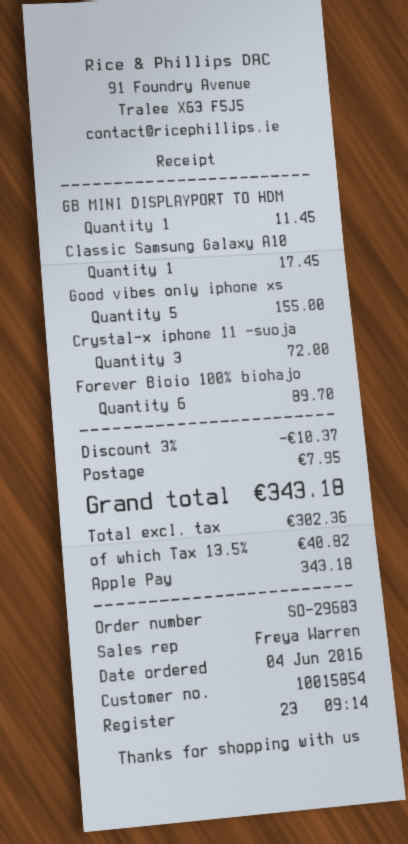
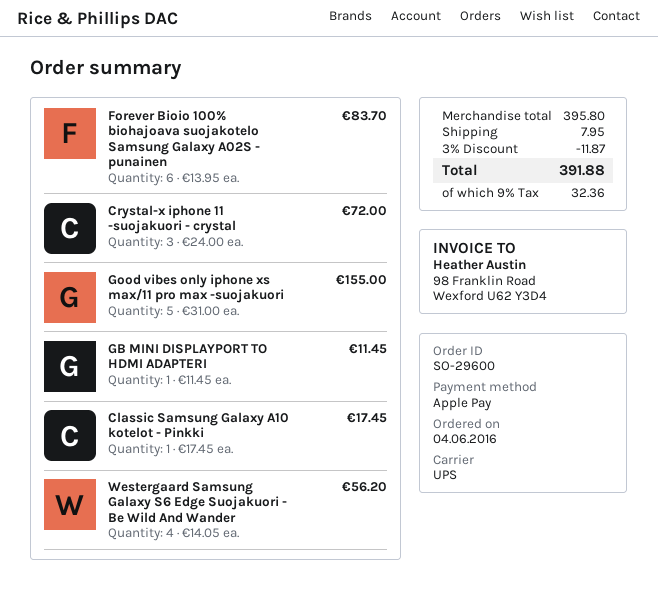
order number: SO-29683 -> SO-29600
Forever Bioio 100% biohajo: 6 for 89.70 -> 6 for 83.70
Westergaard Samsung Galaxy S6 Edge Suojakuori - Be Wild And Wander: none -> 4 for 56.20
discount: 3% = 10.37 -> 3% = 11.87
tax: 13.5% = 40.82 -> 9% = 32.36
total: 343.18 -> 391.88

